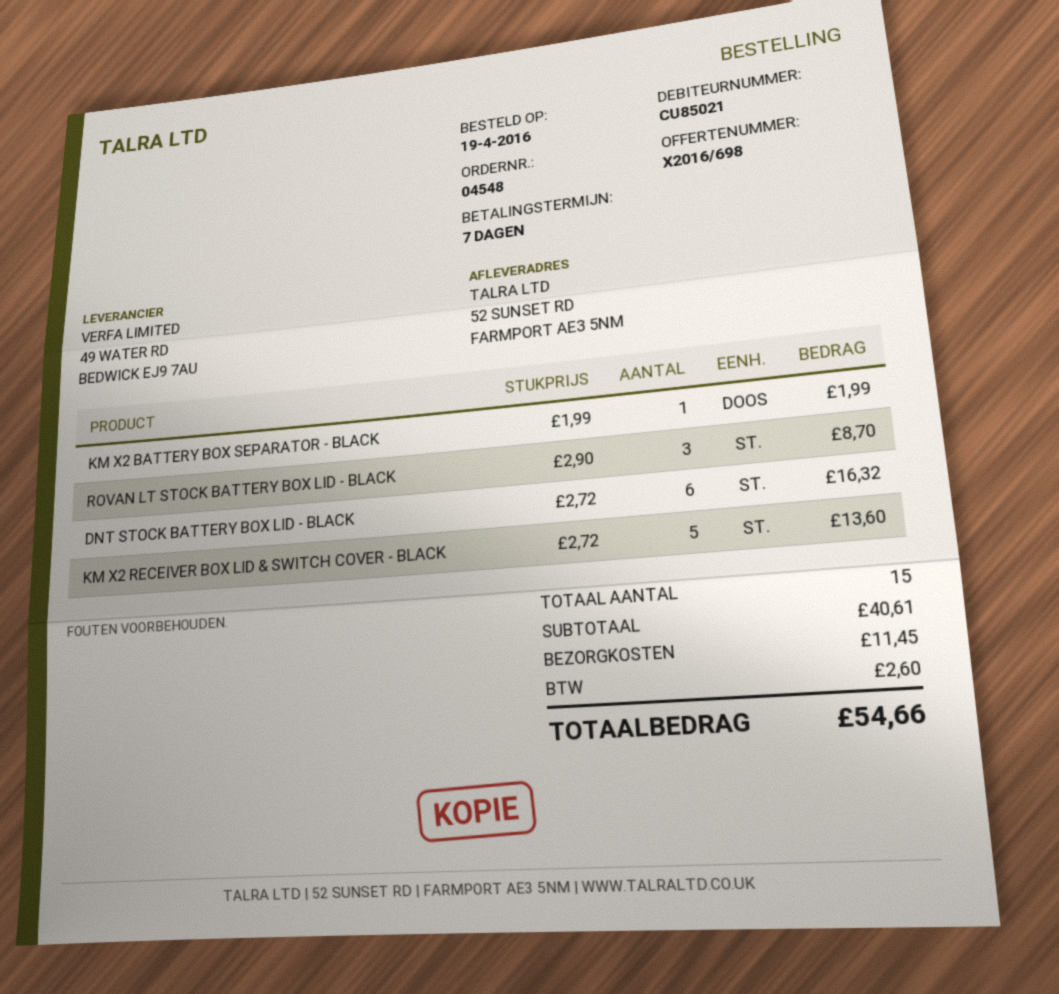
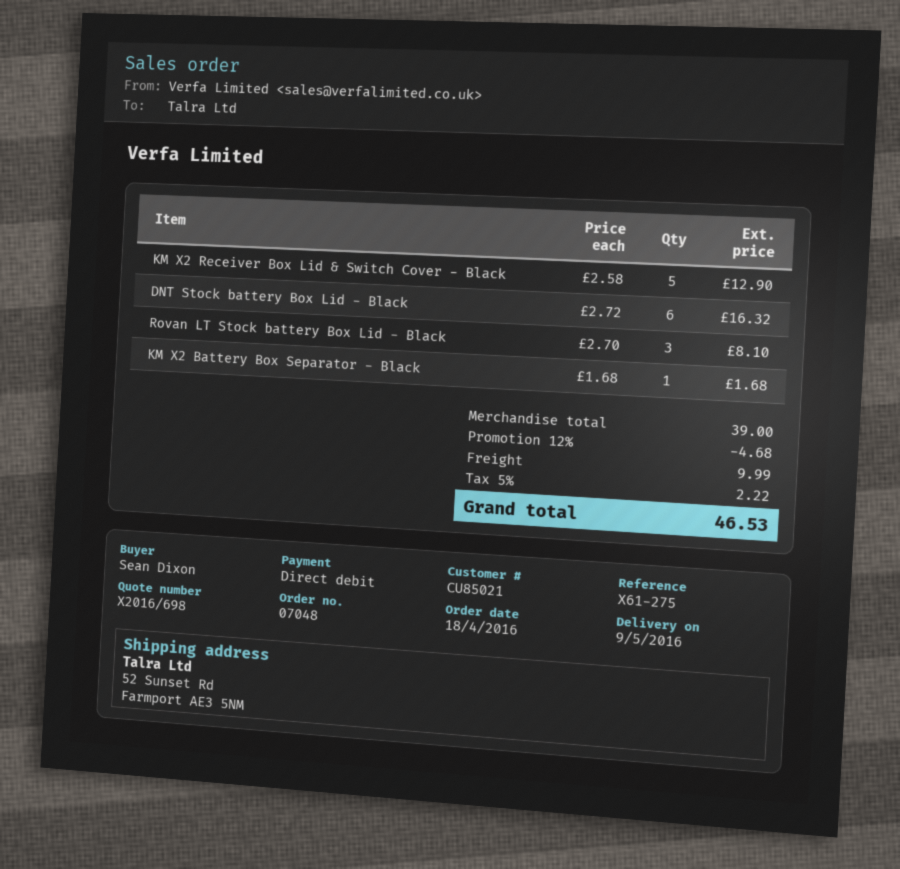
order number: 04548 -> 07048
order date: 2016-04-19 -> 2016-04-18
KM X2 BATTERY BOX SEPARATOR - BLACK: 1 x 1.99 = 1.99 -> 1 x 1.68 = 1.68
ROVAN LT STOCK BATTERY BOX LID - BLACK: 3 x 2.90 = 8.70 -> 3 x 2.70 = 8.10
KM X2 RECEIVER BOX LID & SWITCH COVER - BLACK: 5 x 2.72 = 13.60 -> 5 x 2.58 = 12.90
subtotal: 40.61 -> 39.00
discount: none -> 12% = 4.68
shipping: 11.45 -> 9.99
tax: 2.60 -> 2.22
total: 54.66 -> 46.53

